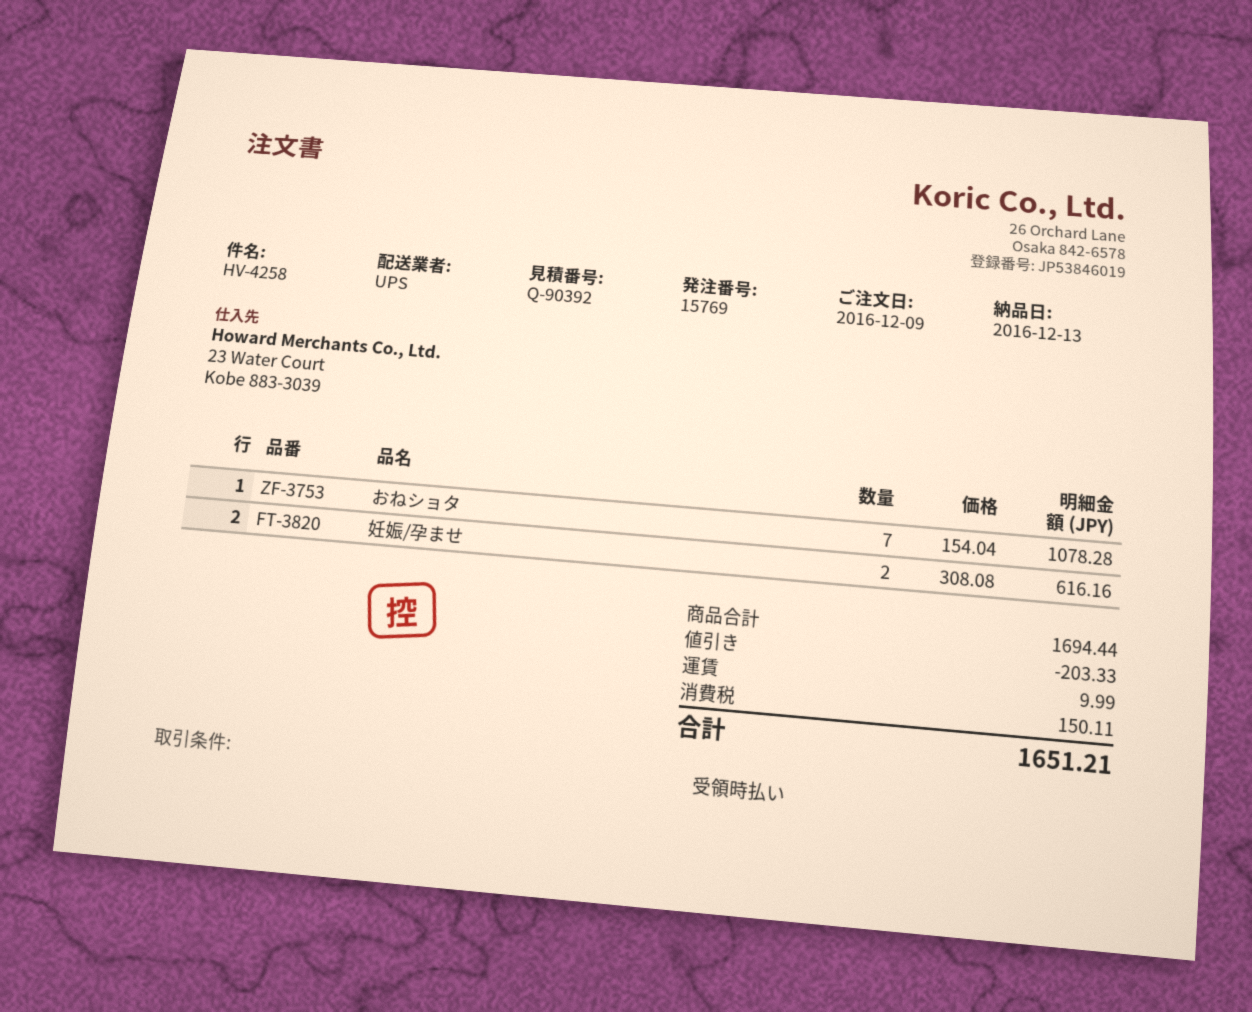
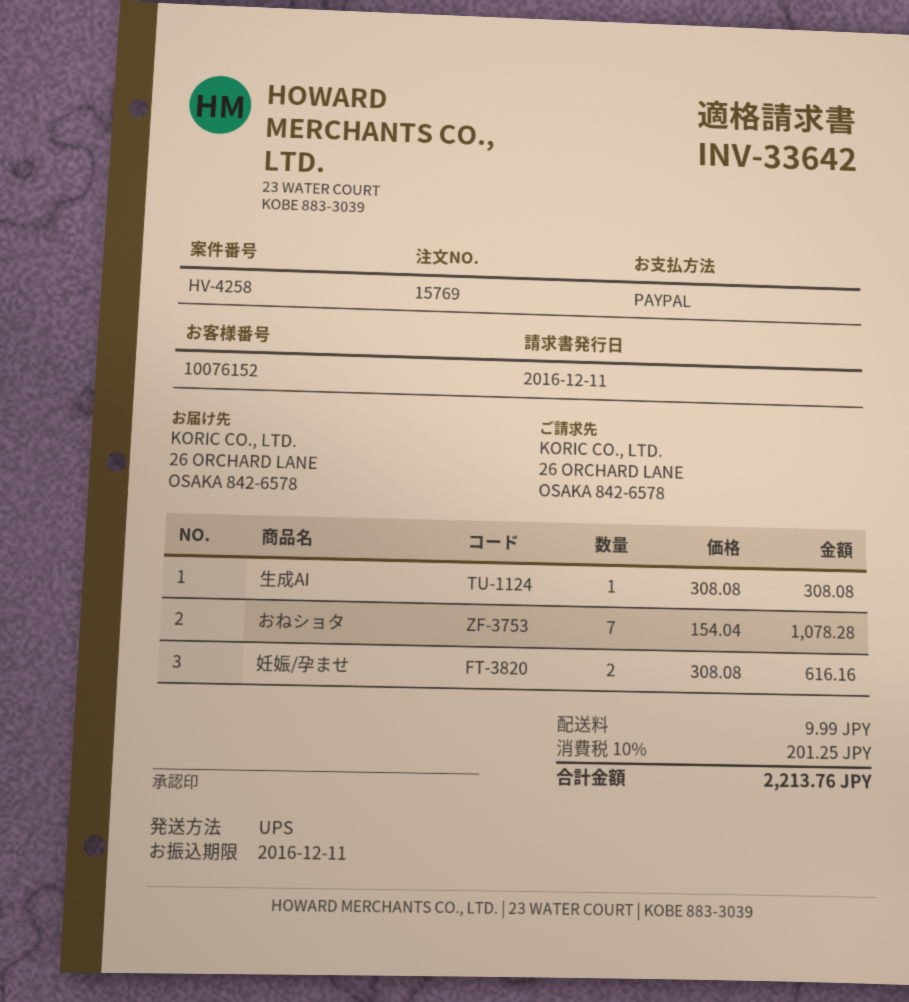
生成AI: none -> 1 x 308.08 = 308.08
discount: 203.33 -> none
tax: 150.11 -> 201.25
total: 1651.21 -> 2213.76

